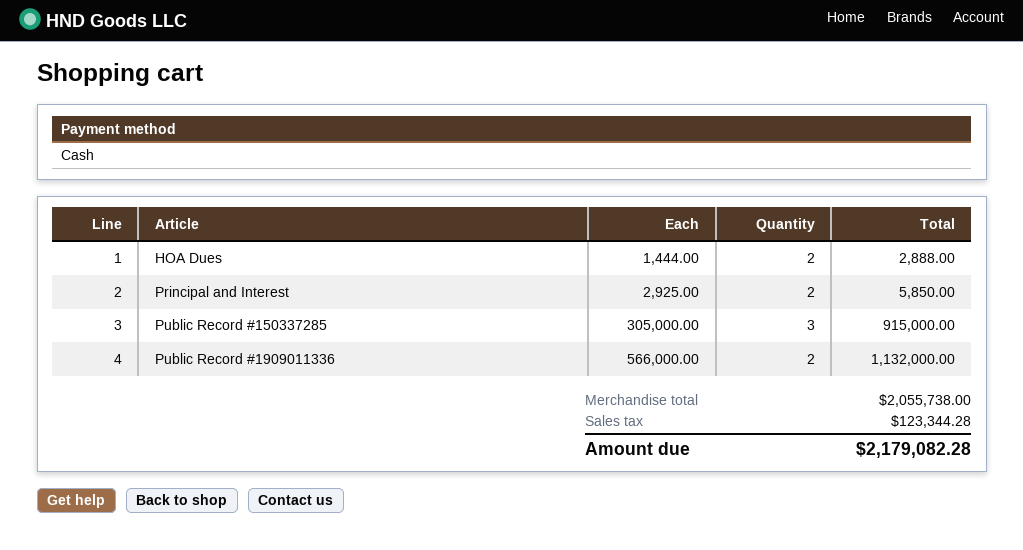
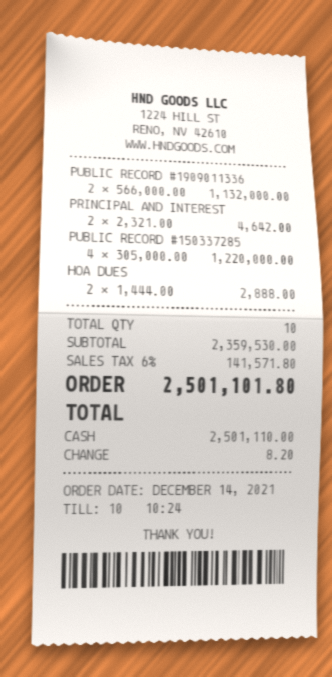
Principal and Interest: 2 x 2925.00 = 5850.00 -> 2 x 2321.00 = 4642.00
Public Record #150337285: 3 x 305000.00 = 915000.00 -> 4 x 305000.00 = 1220000.00
subtotal: 2055738.00 -> 2359530.00
tax: 123344.28 -> 141571.80
total: 2179082.28 -> 2501101.80

